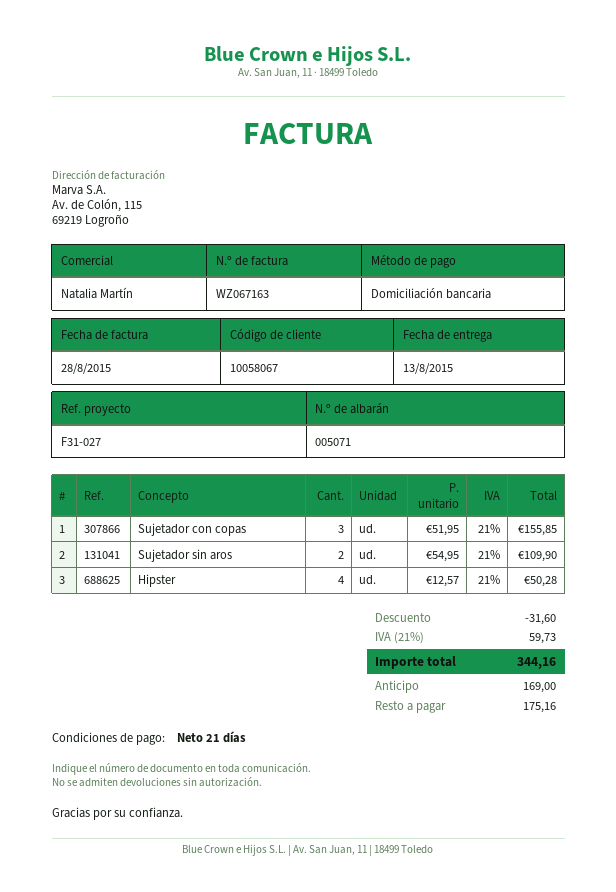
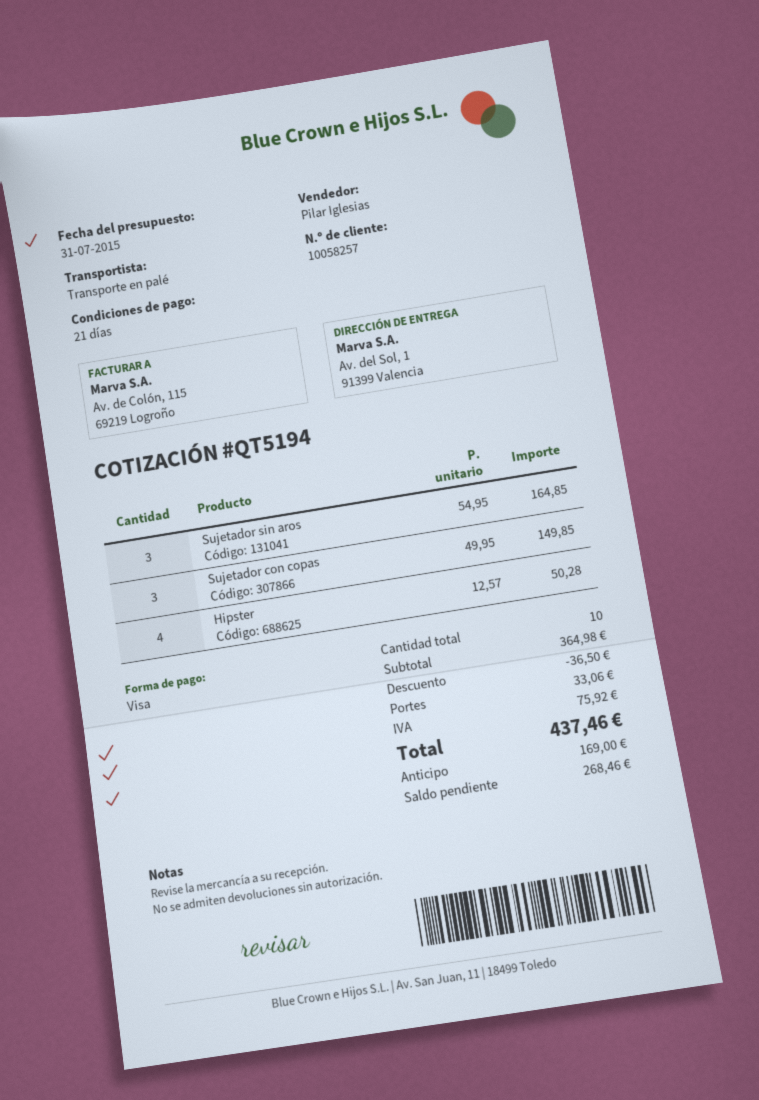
customer number: 10058067 -> 10058257
sales rep: Natalia Martín -> Pilar Iglesias
payment method: direct debit -> Visa
Sujetador con copas: 3 x 51.95 = 155.85 -> 3 x 49.95 = 149.85
Sujetador sin aros: 2 x 54.95 = 109.90 -> 3 x 54.95 = 164.85
discount: 31.60 -> 36.50
shipping: none -> 33.06
tax: 59.73 -> 75.92
total: 344.16 -> 437.46
balance: 175.16 -> 268.46

